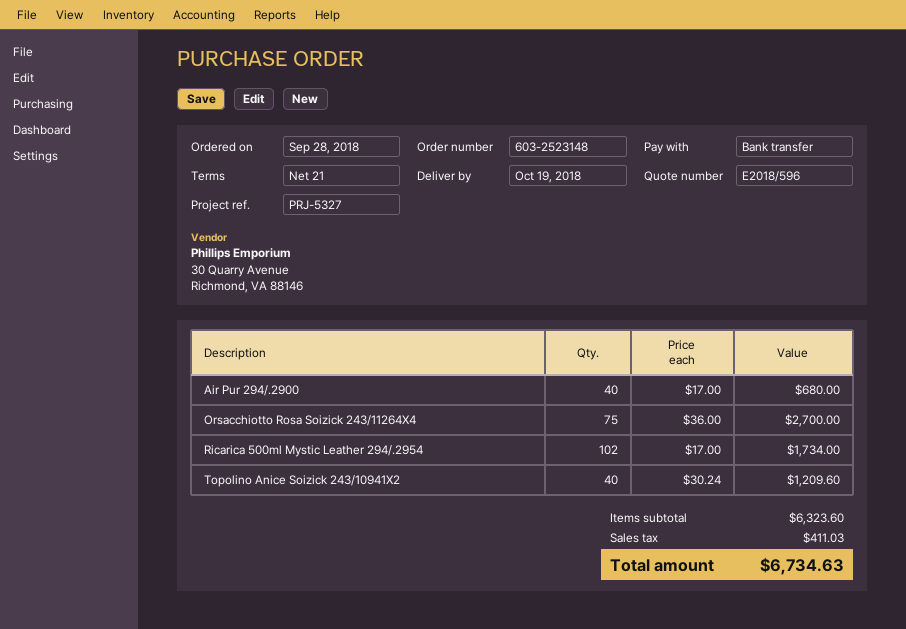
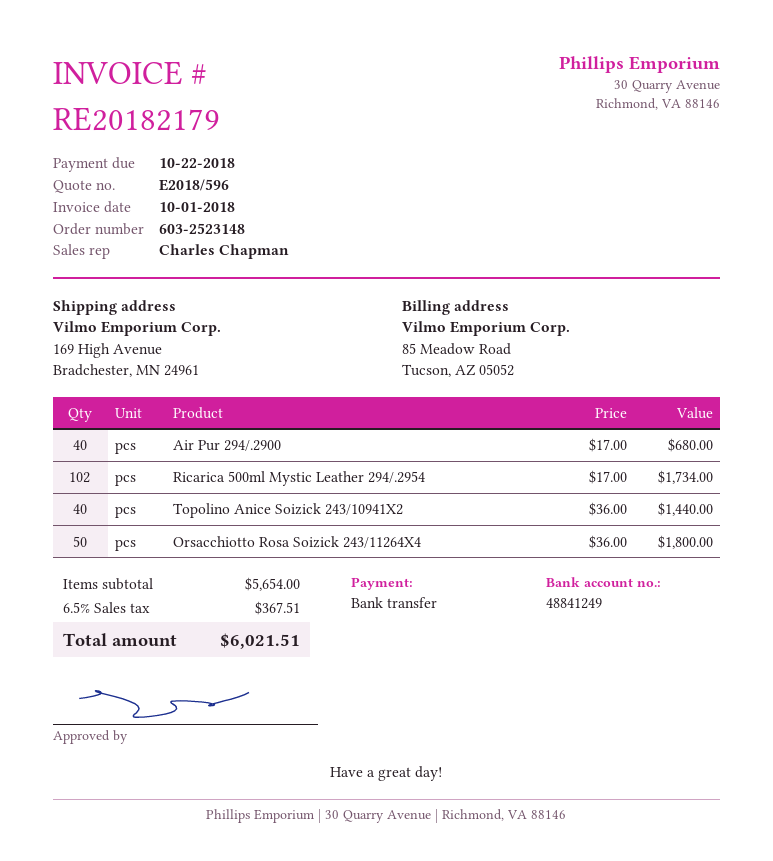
Orsacchiotto Rosa Soizick 243/11264X4: 75 x 36.00 = 2700.00 -> 50 x 36.00 = 1800.00
Topolino Anice Soizick 243/10941X2: 40 x 30.24 = 1209.60 -> 40 x 36.00 = 1440.00
subtotal: 6323.60 -> 5654.00
tax: 411.03 -> 367.51
total: 6734.63 -> 6021.51

